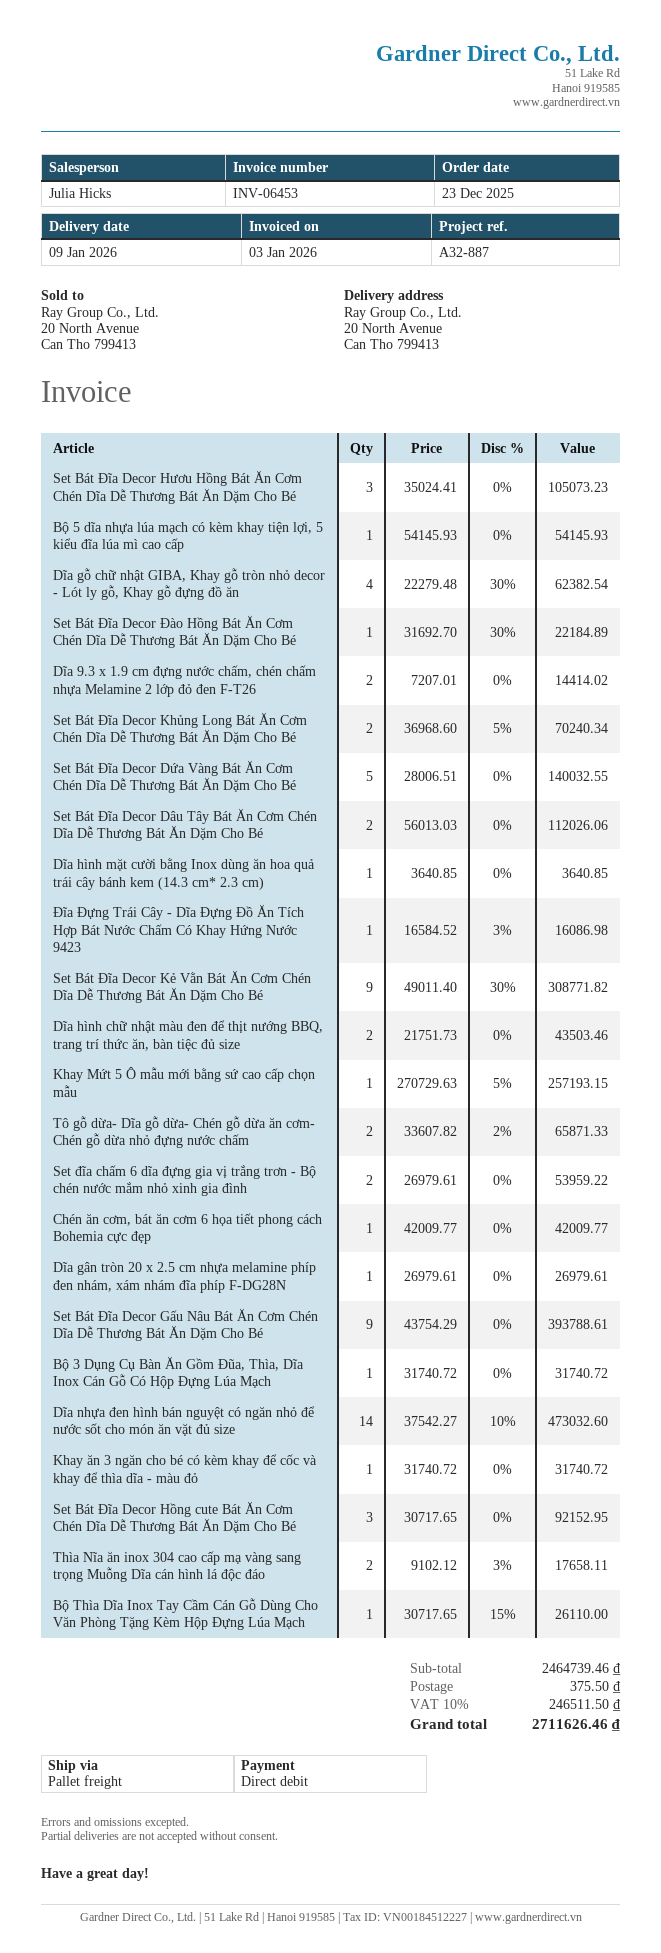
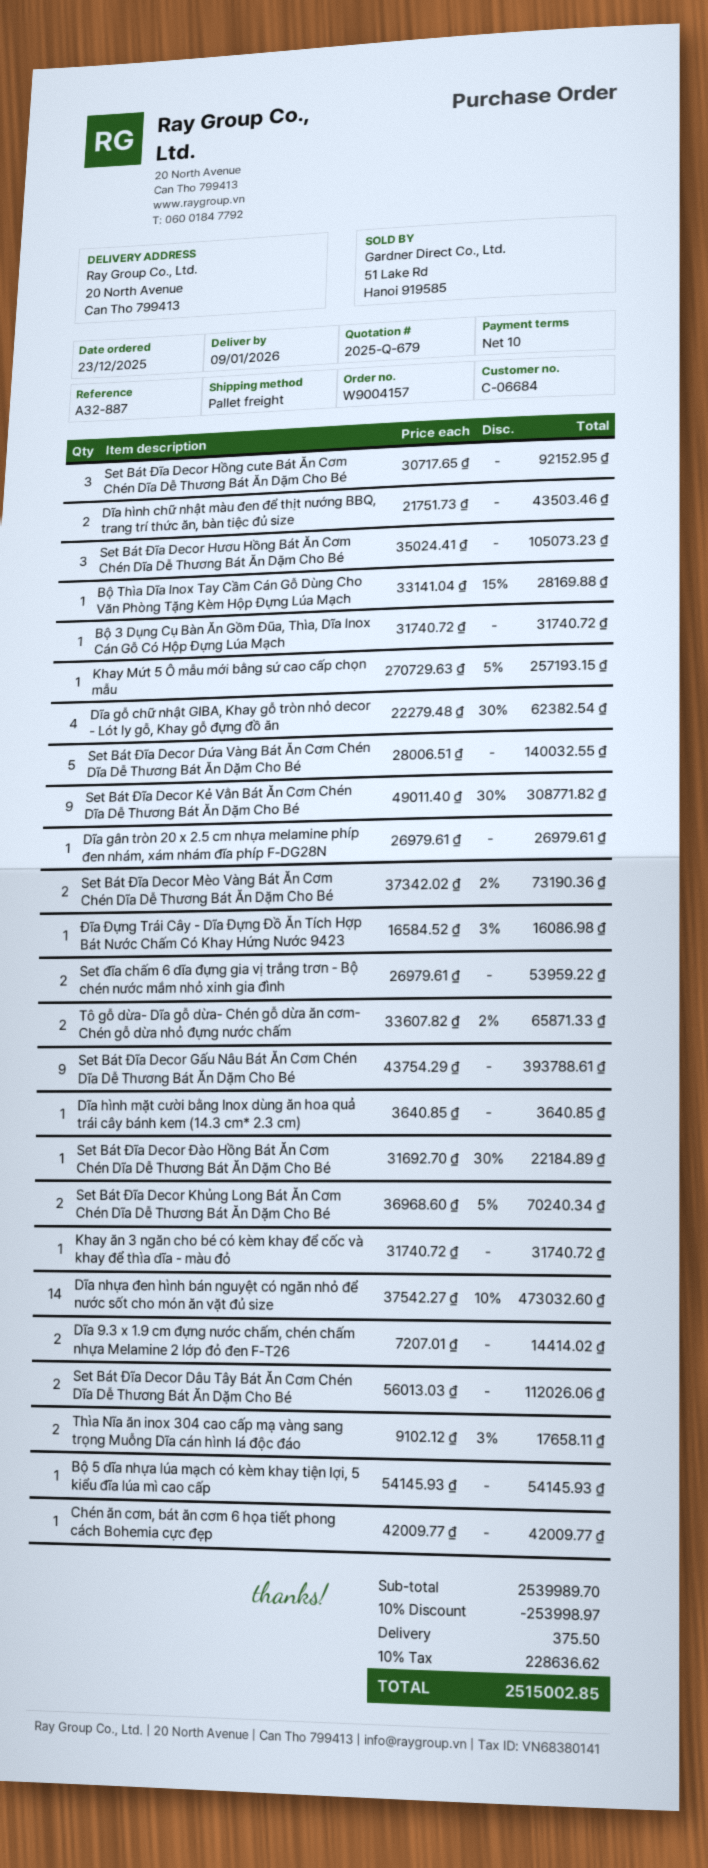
Bộ Thìa Dĩa Inox Tay Cầm Cán Gỗ Dùng Cho Văn Phòng Tặng Kèm Hộp Đựng Lúa Mạch: 1 x 30717.65 - 15% = 26110.00 -> 1 x 33141.04 - 15% = 28169.88
Set Bát Đĩa Decor Mèo Vàng Bát Ăn Cơm Chén Dĩa Dễ Thương Bát Ăn Dặm Cho Bé: none -> 2 x 37342.02 - 2% = 73190.36
subtotal: 2464739.46 -> 2539989.70
discount: none -> 10% = 253998.97
tax: 10% = 246511.50 -> 10% = 228636.62
total: 2711626.46 -> 2515002.85

